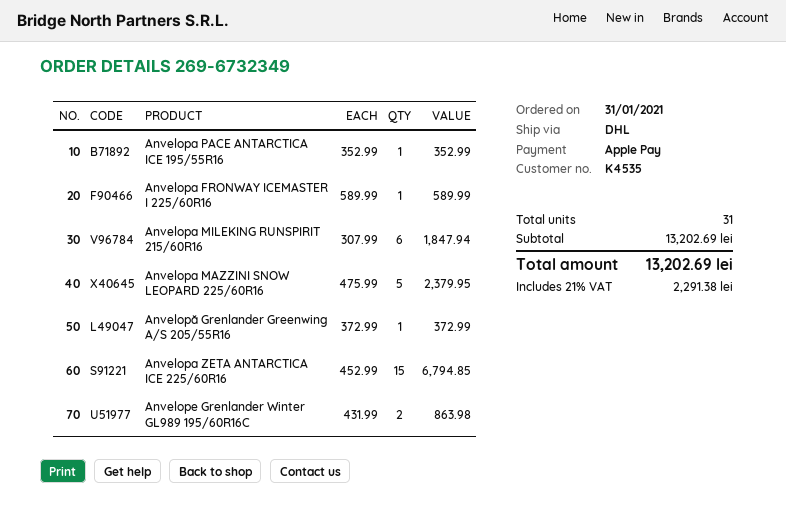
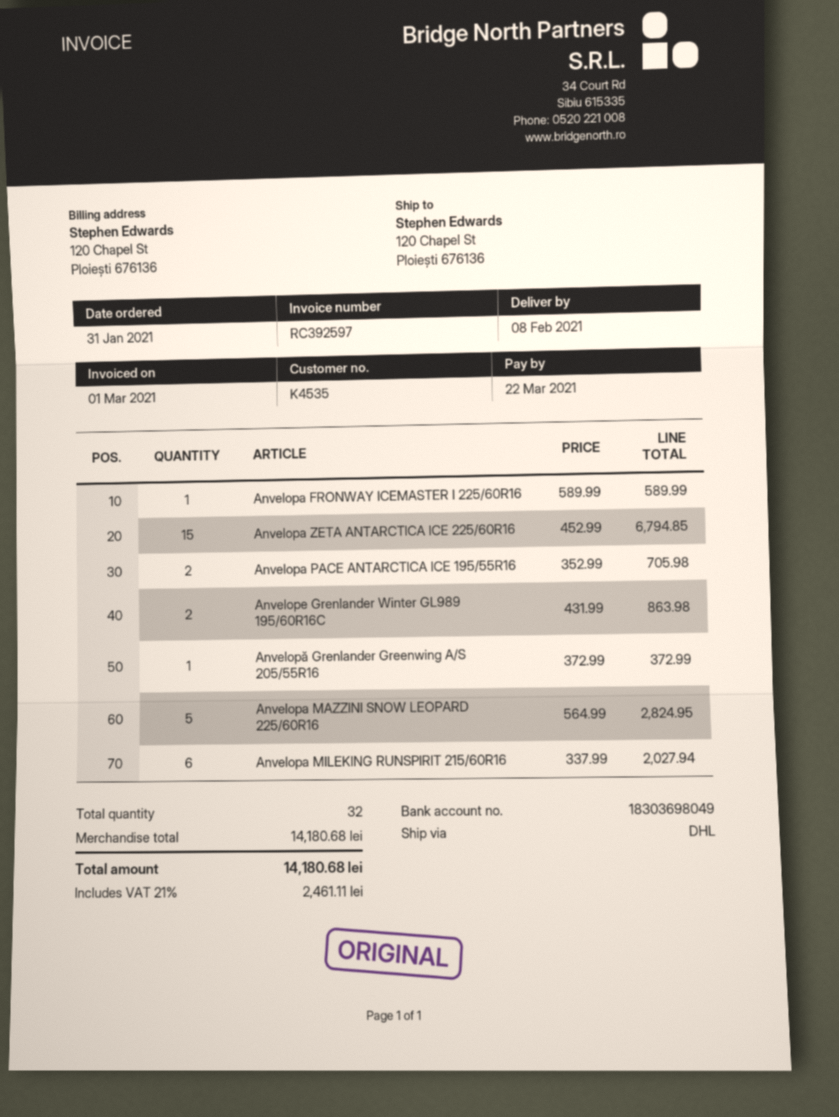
Anvelopa PACE ANTARCTICA ICE 195/55R16: 1 x 352.99 = 352.99 -> 2 x 352.99 = 705.98
Anvelopa MILEKING RUNSPIRIT 215/60R16: 6 x 307.99 = 1847.94 -> 6 x 337.99 = 2027.94
Anvelopa MAZZINI SNOW LEOPARD 225/60R16: 5 x 475.99 = 2379.95 -> 5 x 564.99 = 2824.95
total quantity: 31 -> 32
subtotal: 13202.69 -> 14180.68
tax: 21% = 2291.38 -> 21% = 2461.11
total: 13202.69 -> 14180.68

